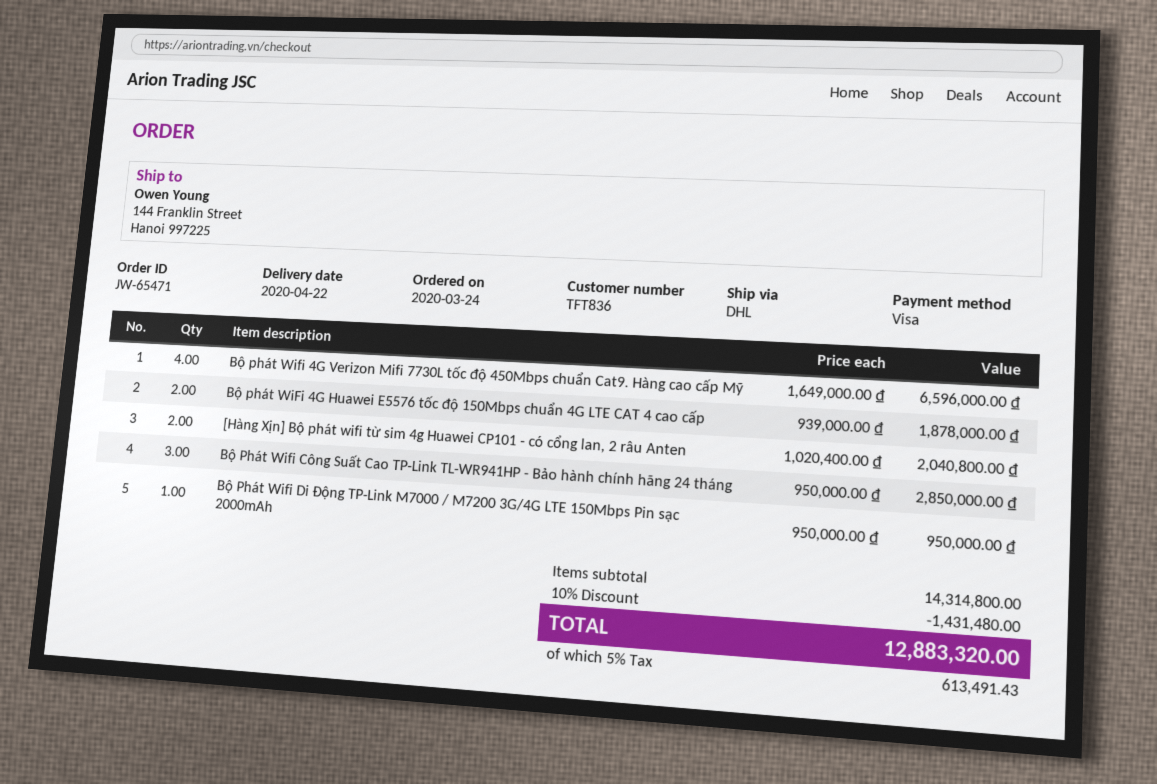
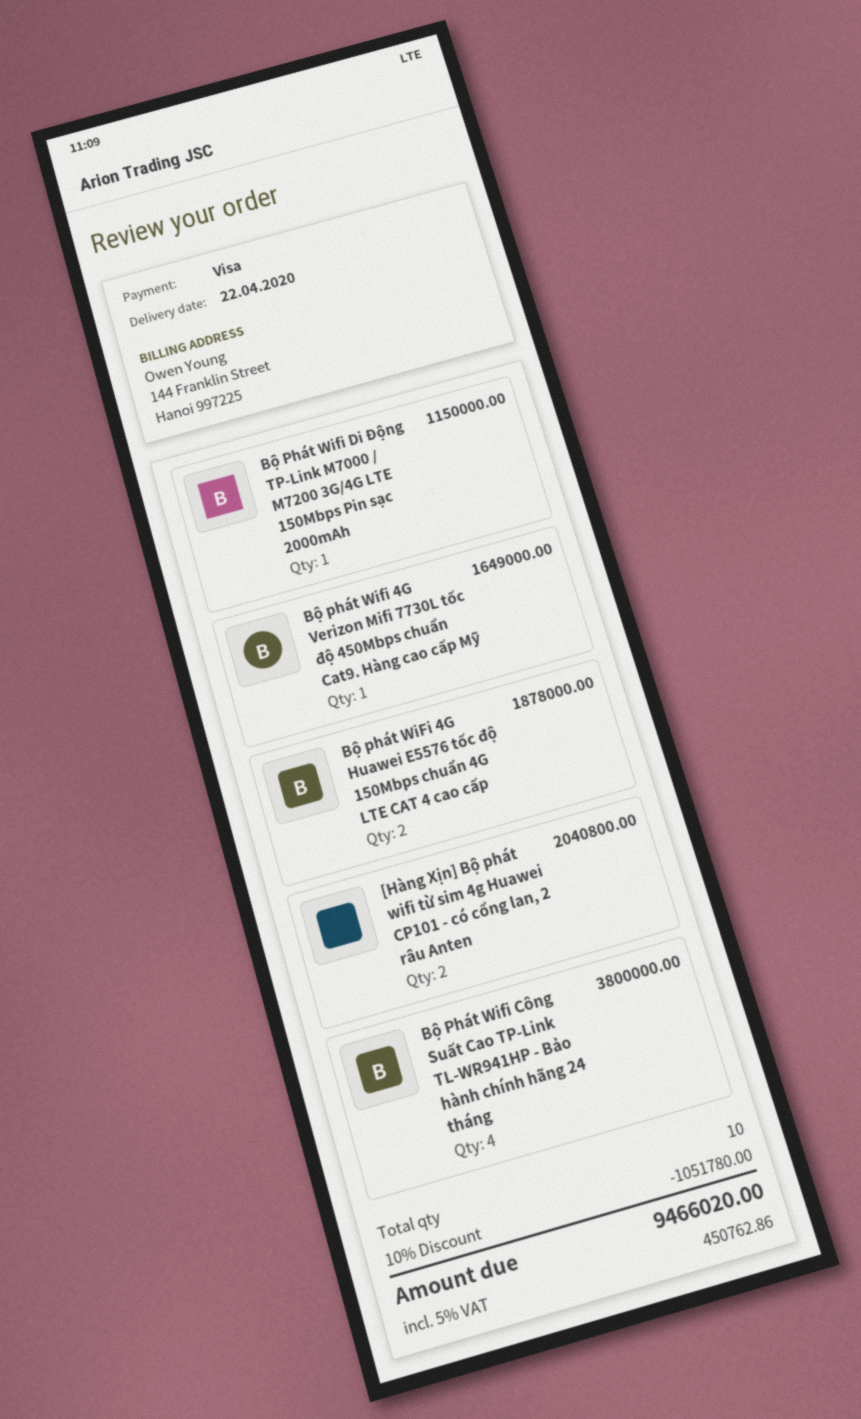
Bộ phát Wifi 4G Verizon Mifi 7730L tốc độ 450Mbps chuẩn Cat9. Hàng cao cấp Mỹ: 4 for 6596000.00 -> 1 for 1649000.00
Bộ Phát Wifi Công Suất Cao TP-Link TL-WR941HP - Bảo hành chính hãng 24 tháng: 3 for 2850000.00 -> 4 for 3800000.00
Bộ Phát Wifi Di Động TP-Link M7000 / M7200 3G/4G LTE 150Mbps Pin sạc 2000mAh: 1 for 950000.00 -> 1 for 1150000.00
discount: 10% = 1431480.00 -> 10% = 1051780.00
tax: 5% = 613491.43 -> 5% = 450762.86
total: 12883320.00 -> 9466020.00

